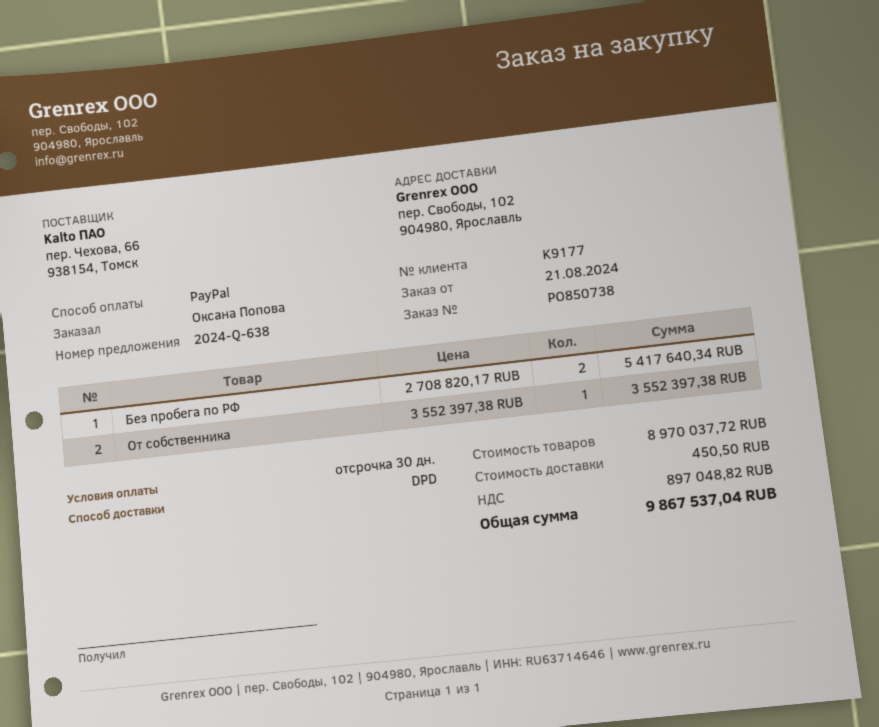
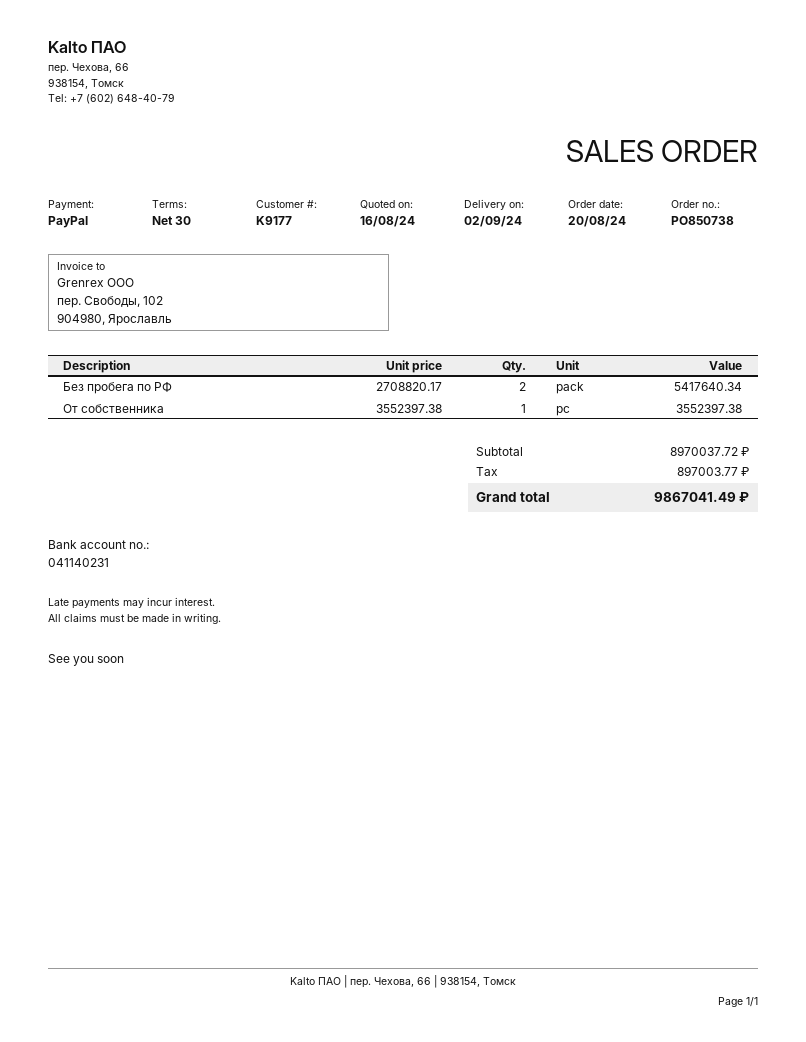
order date: 2024-08-21 -> 2024-08-20
shipping: 450.50 -> none
tax: 897048.82 -> 897003.77
total: 9867537.04 -> 9867041.49

